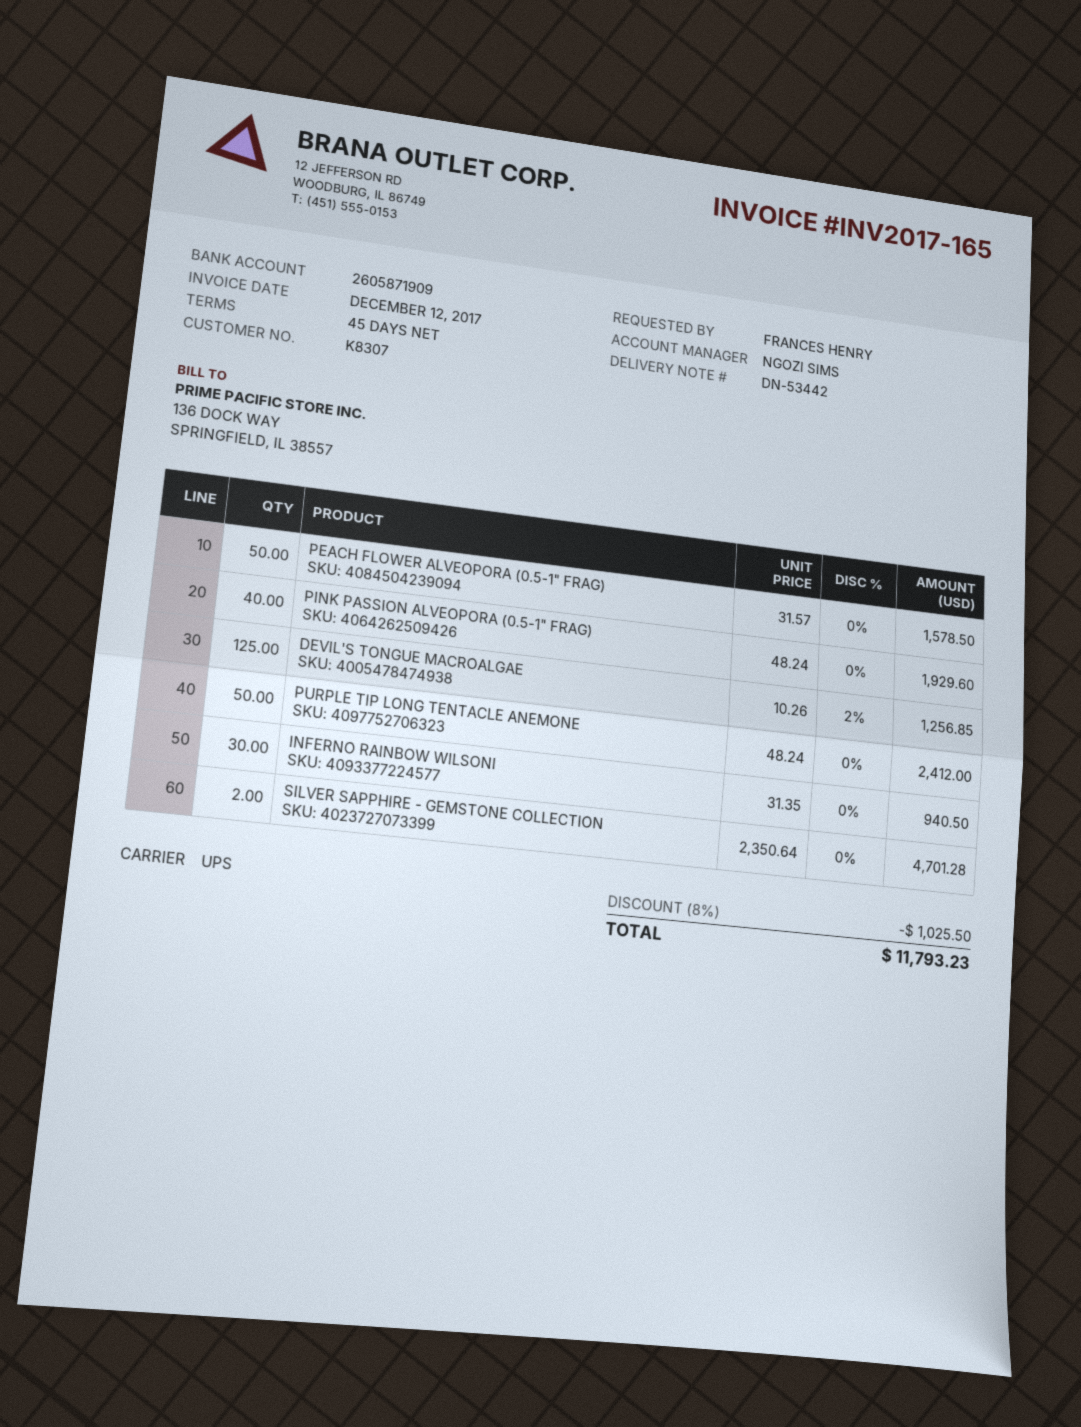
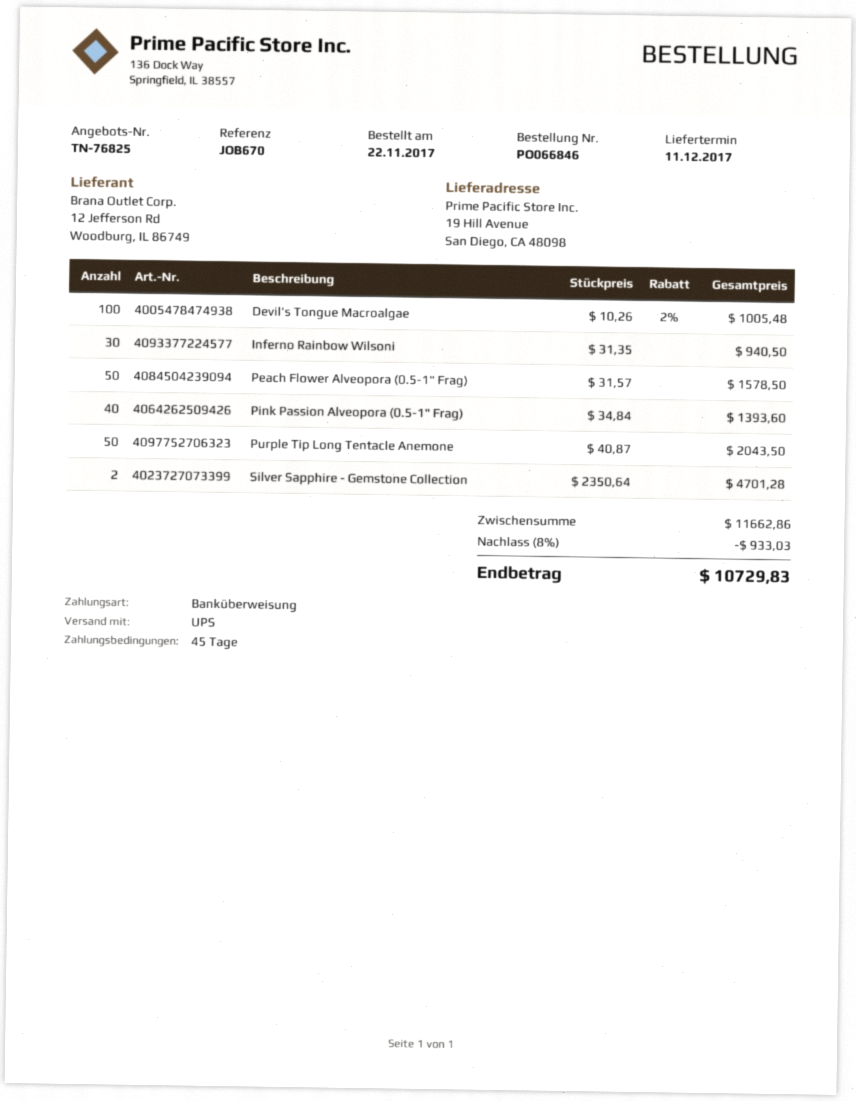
PINK PASSION ALVEOPORA (0.5-1" FRAG): 40 x 48.24 = 1929.60 -> 40 x 34.84 = 1393.60
DEVIL'S TONGUE MACROALGAE: 125 x 10.26 - 2% = 1256.85 -> 100 x 10.26 - 2% = 1005.48
PURPLE TIP LONG TENTACLE ANEMONE: 50 x 48.24 = 2412.00 -> 50 x 40.87 = 2043.50
discount: 8% = 1025.50 -> 8% = 933.03
total: 11793.23 -> 10729.83

